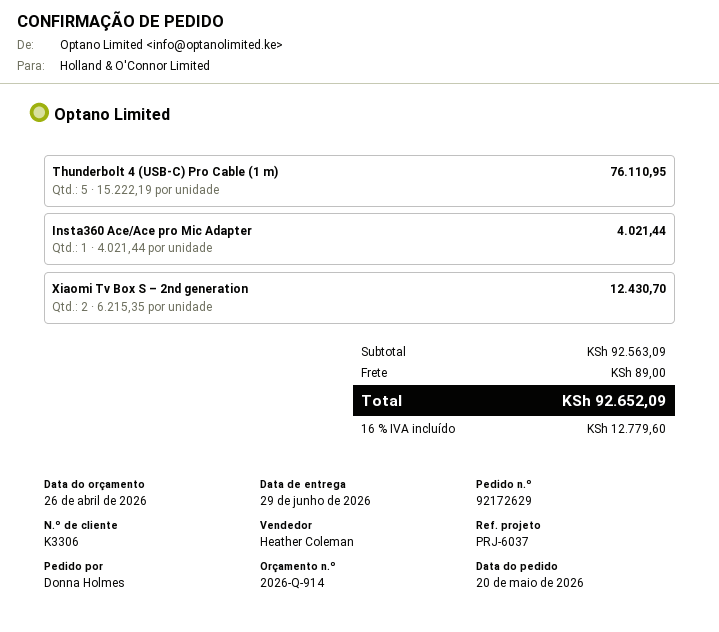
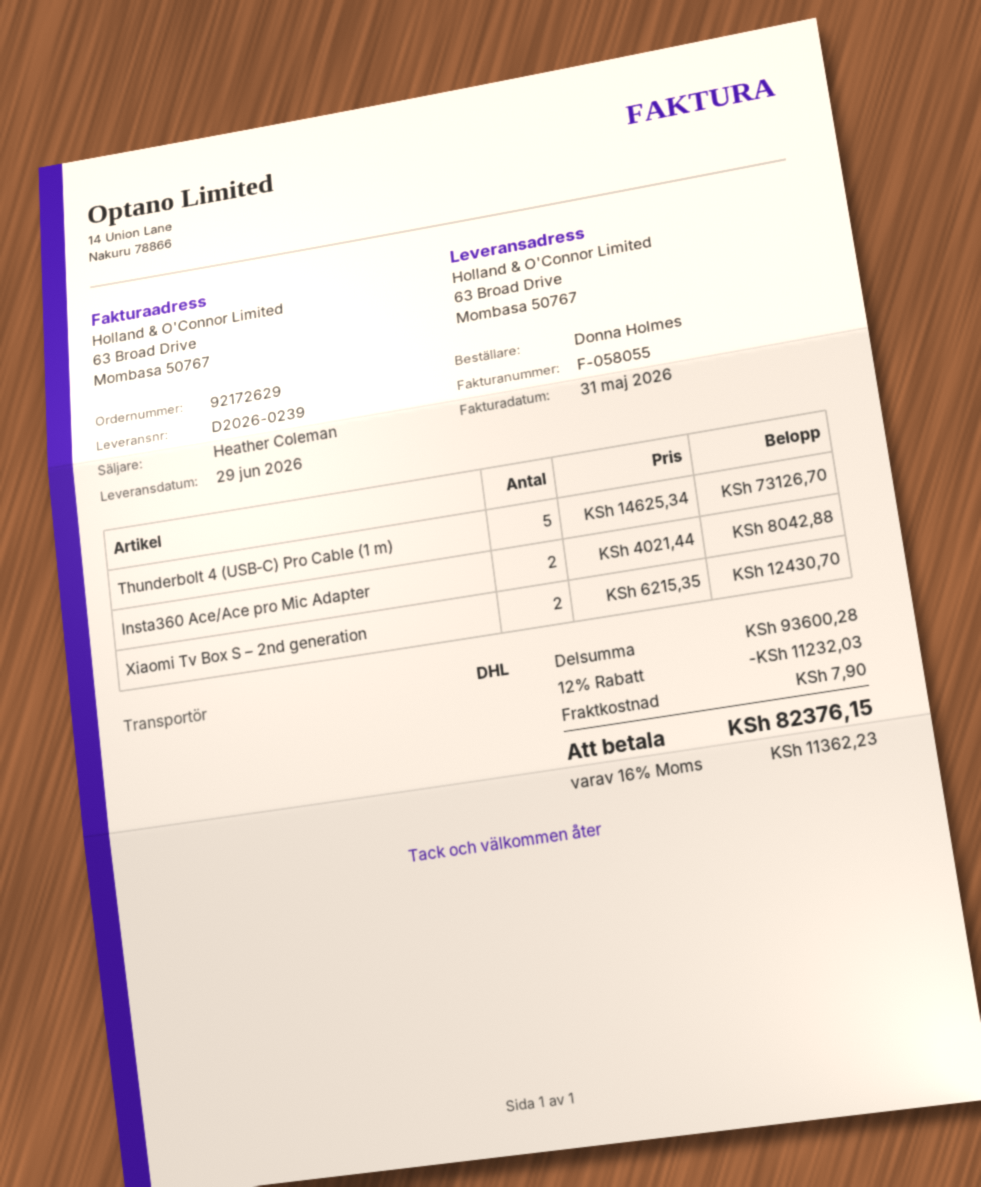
Thunderbolt 4 (USB‑C) Pro Cable (1 m): 5 x 15222.19 = 76110.95 -> 5 x 14625.34 = 73126.70
Insta360 Ace/Ace pro Mic Adapter: 1 x 4021.44 = 4021.44 -> 2 x 4021.44 = 8042.88
subtotal: 92563.09 -> 93600.28
discount: none -> 12% = 11232.03
shipping: 89.00 -> 7.90
tax: 16% = 12779.60 -> 16% = 11362.23
total: 92652.09 -> 82376.15

